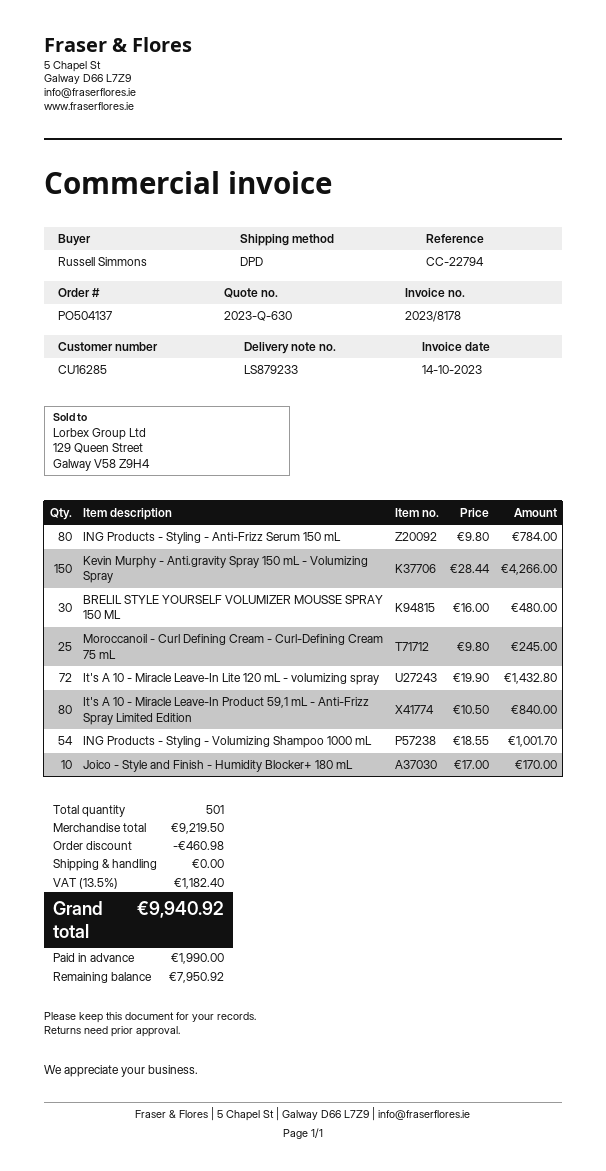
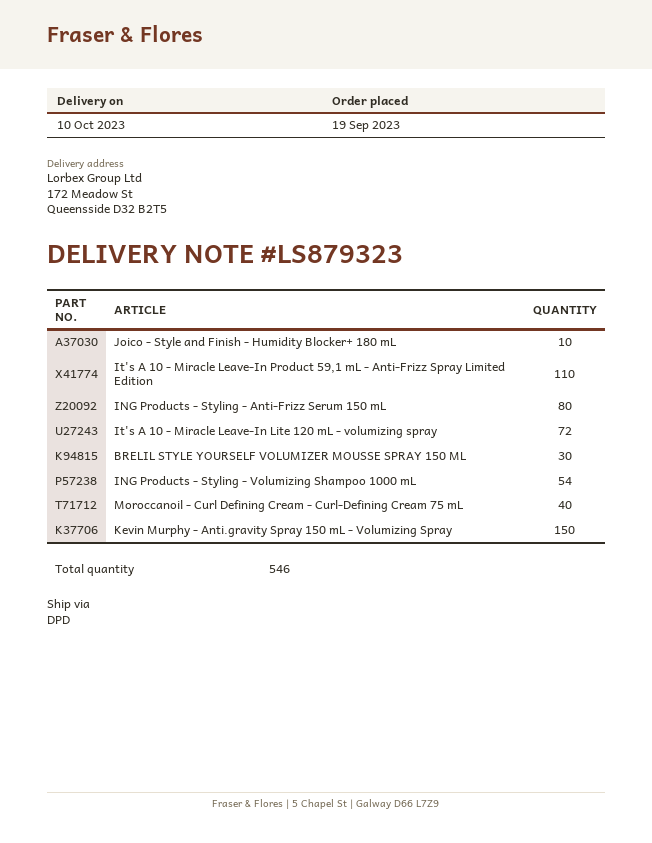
delivery note number: LS879233 -> LS879323
Moroccanoil - Curl Defining Cream - Curl-Defining Cream 75 mL: 25 -> 40
It's A 10 - Miracle Leave-In Product 59,1 mL - Anti-Frizz Spray Limited Edition: 80 -> 110
total quantity: 501 -> 546

